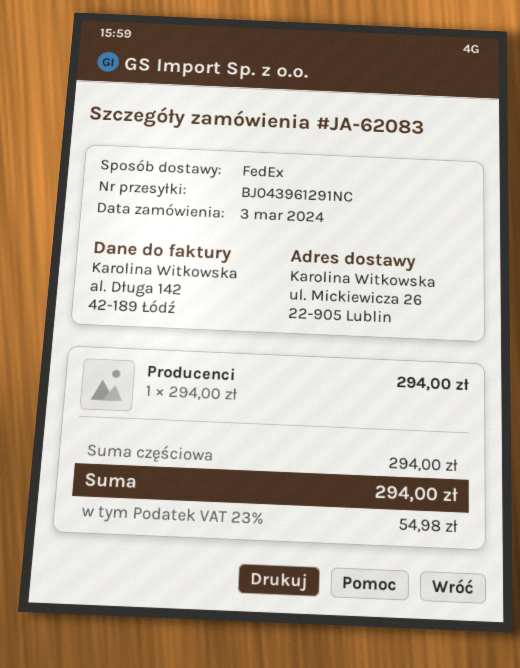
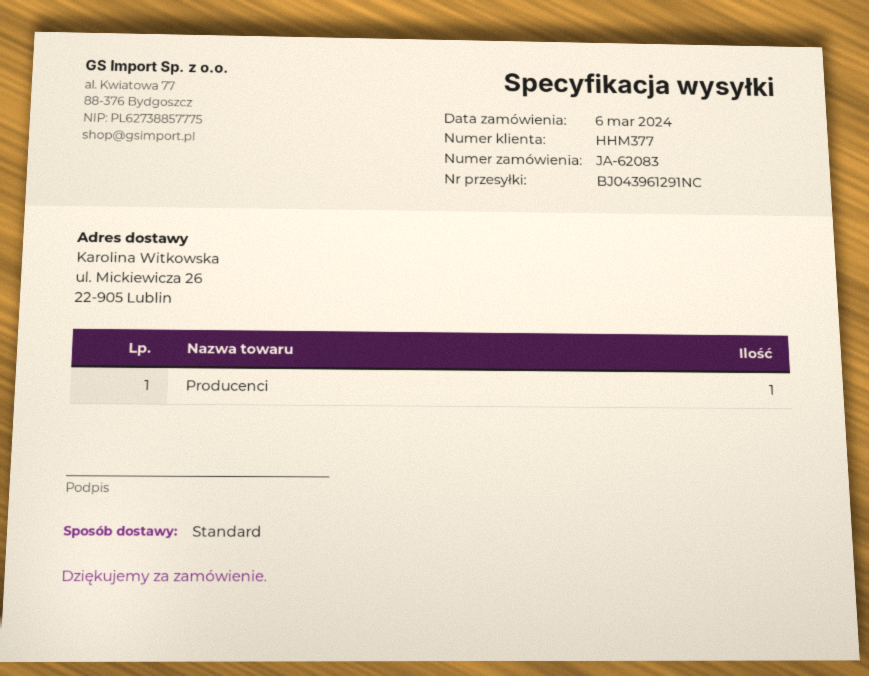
order date: 2024-03-03 -> 2024-03-06
shipping method: FedEx -> standard

